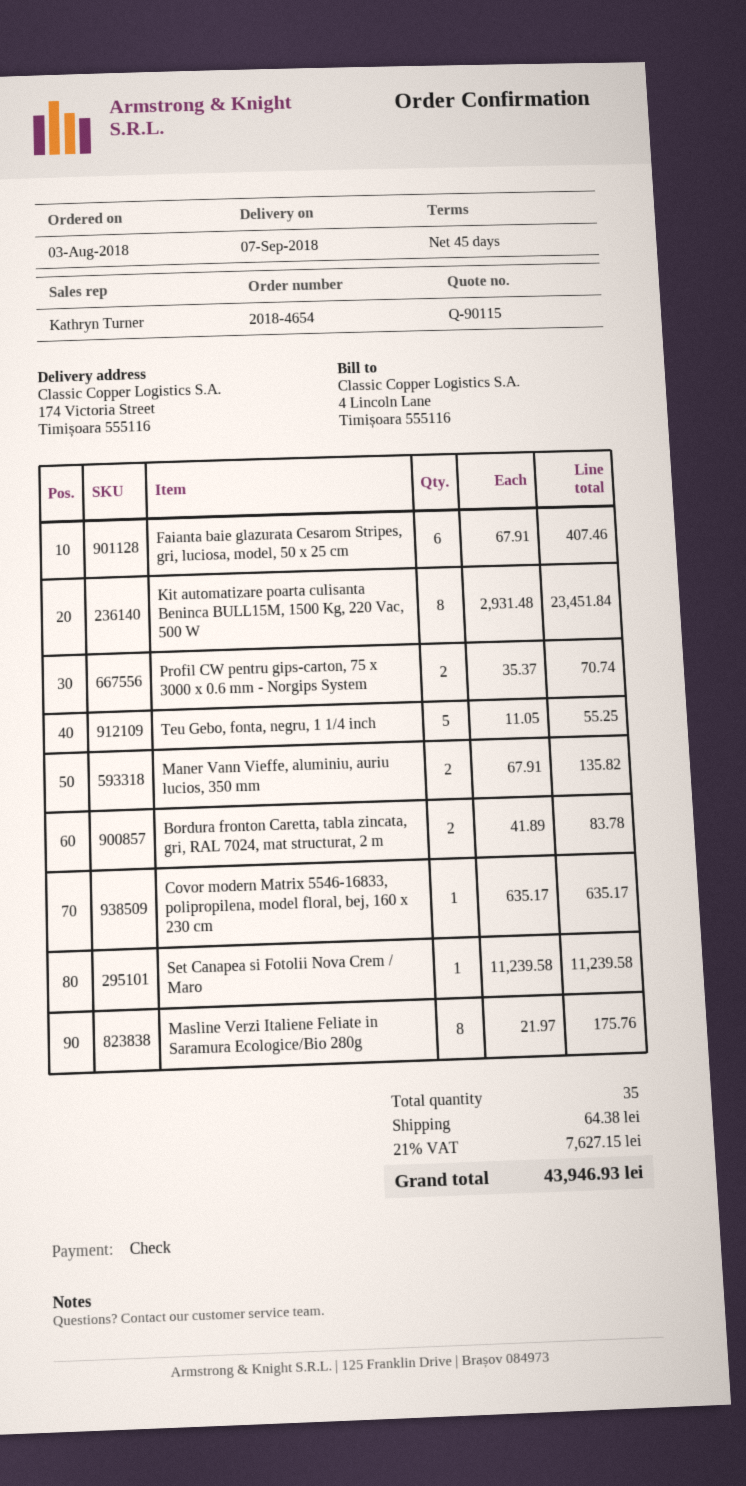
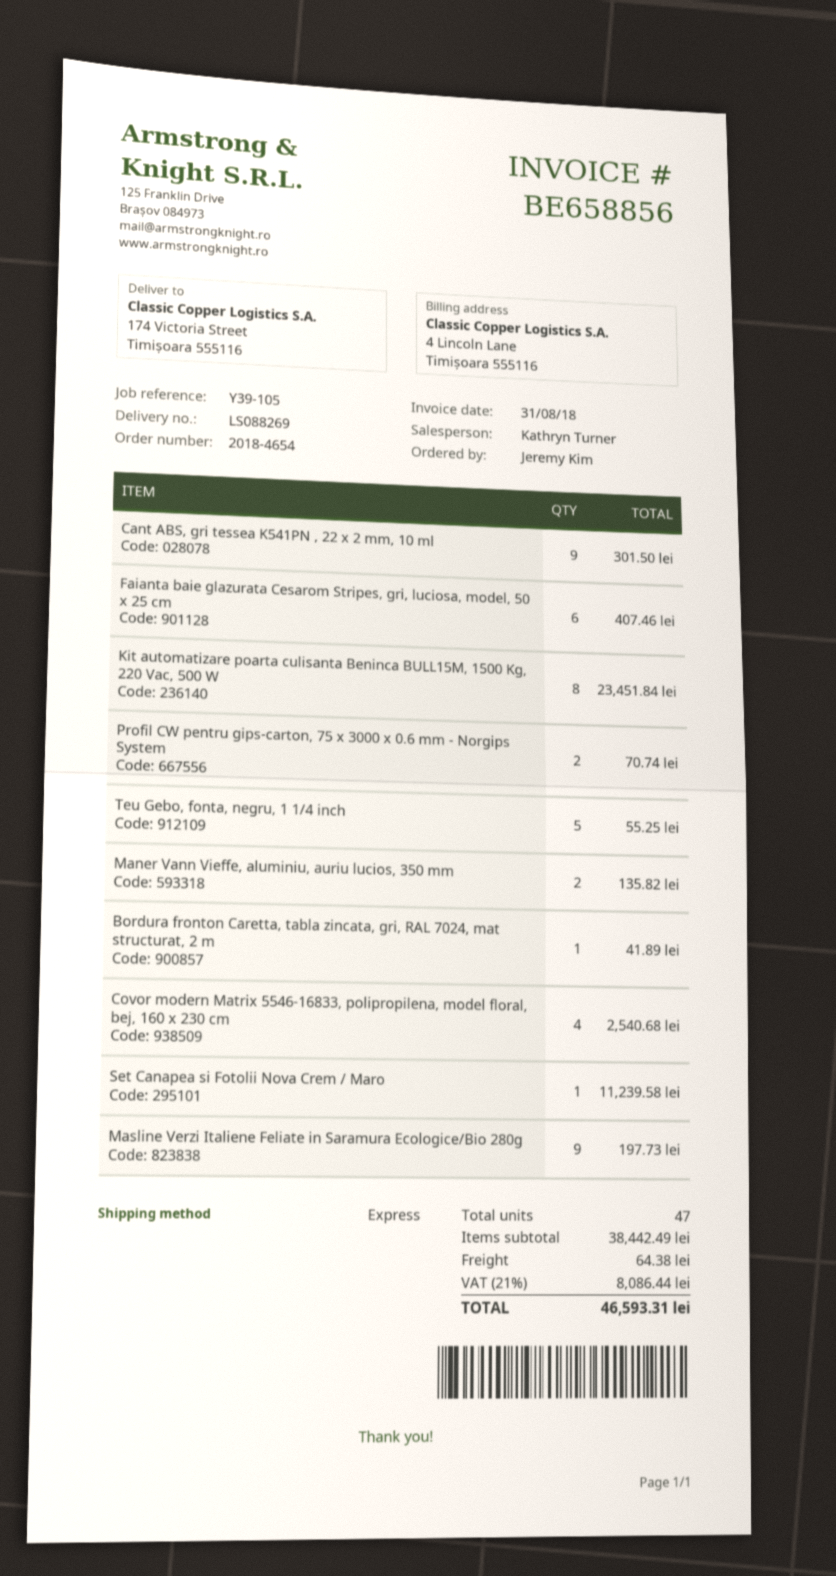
Bordura fronton Caretta, tabla zincata, gri, RAL 7024, mat structurat, 2 m: 2 for 83.78 -> 1 for 41.89
Covor modern Matrix 5546-16833, polipropilena, model floral, bej, 160 x 230 cm: 1 for 635.17 -> 4 for 2540.68
Masline Verzi Italiene Feliate in Saramura Ecologice/Bio 280g: 8 for 175.76 -> 9 for 197.73
Cant ABS, gri tessea K541PN , 22 x 2 mm, 10 ml: none -> 9 for 301.50
total quantity: 35 -> 47
tax: 21% = 7627.15 -> 21% = 8086.44
total: 43946.93 -> 46593.31

